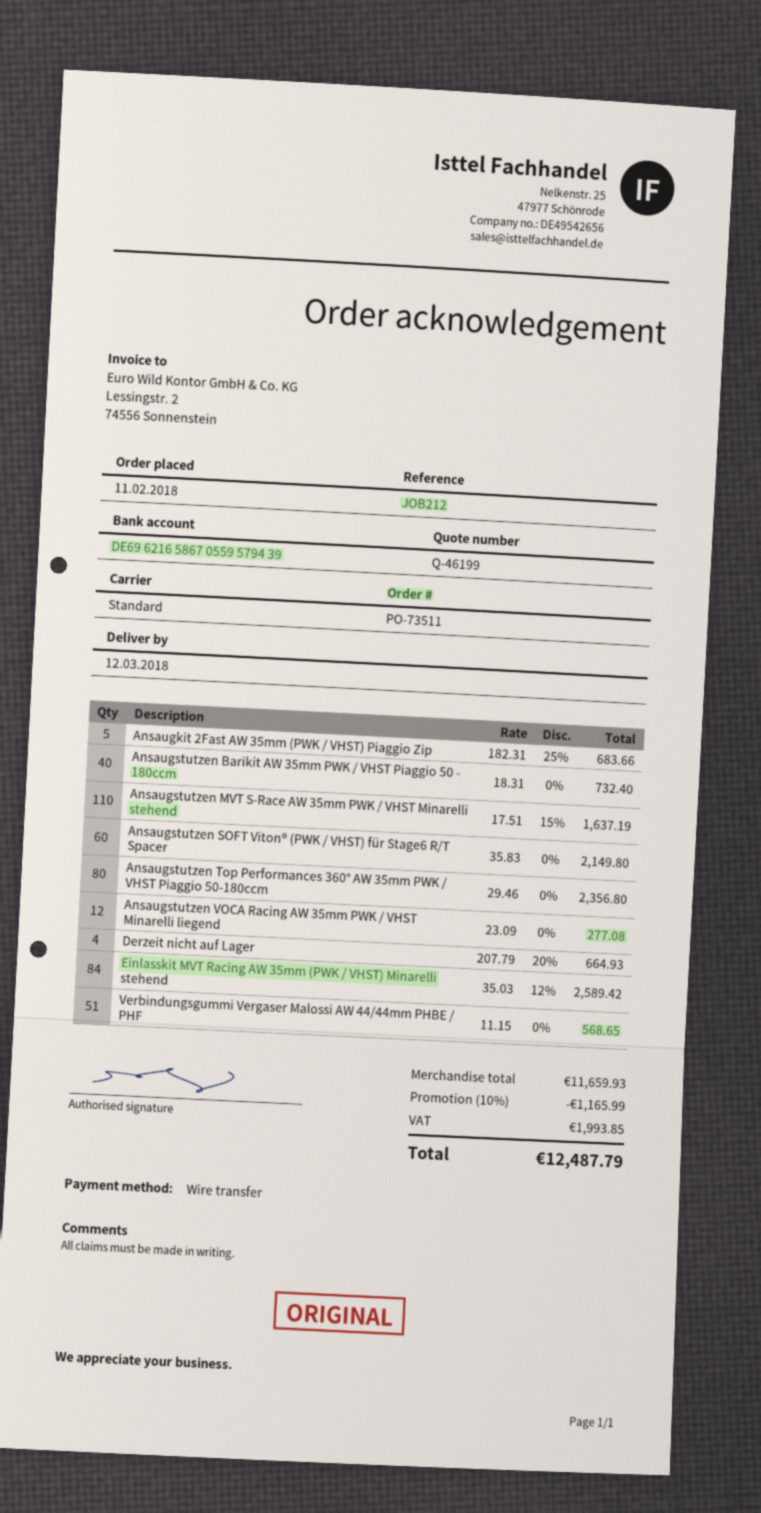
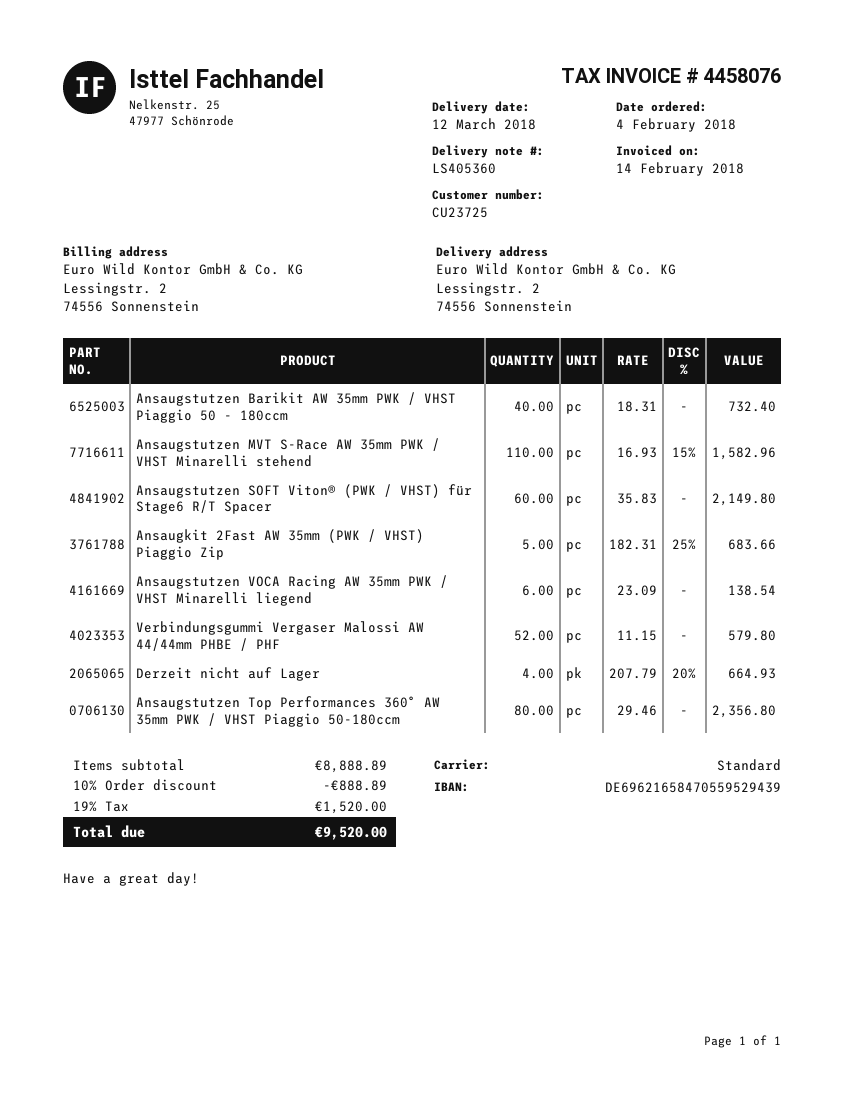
order date: 2018-02-11 -> 2018-02-04
bank account: DE69621658670559579439 -> DE69621658470559529439
Ansaugstutzen MVT S-Race AW 35mm PWK / VHST Minarelli stehend: 110 x 17.51 - 15% = 1637.19 -> 110 x 16.93 - 15% = 1582.96
Ansaugstutzen VOCA Racing AW 35mm PWK / VHST Minarelli liegend: 12 x 23.09 = 277.08 -> 6 x 23.09 = 138.54
Einlasskit MVT Racing AW 35mm (PWK / VHST) Minarelli stehend: 84 x 35.03 - 12% = 2589.42 -> none
Verbindungsgummi Vergaser Malossi AW 44/44mm PHBE / PHF: 51 x 11.15 = 568.65 -> 52 x 11.15 = 579.80
subtotal: 11659.93 -> 8888.89
discount: 10% = 1165.99 -> 10% = 888.89
tax: 1993.85 -> 1520.00
total: 12487.79 -> 9520.00

